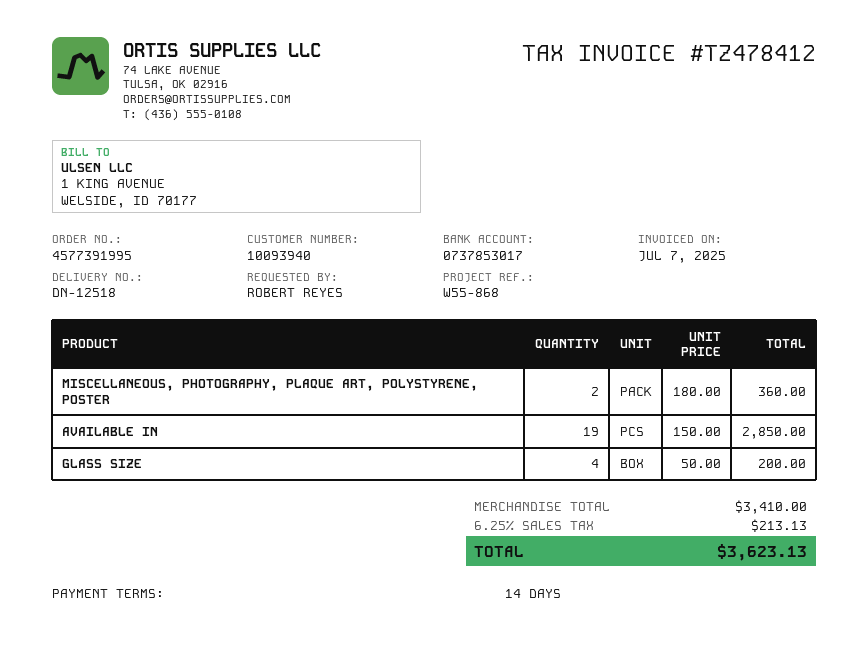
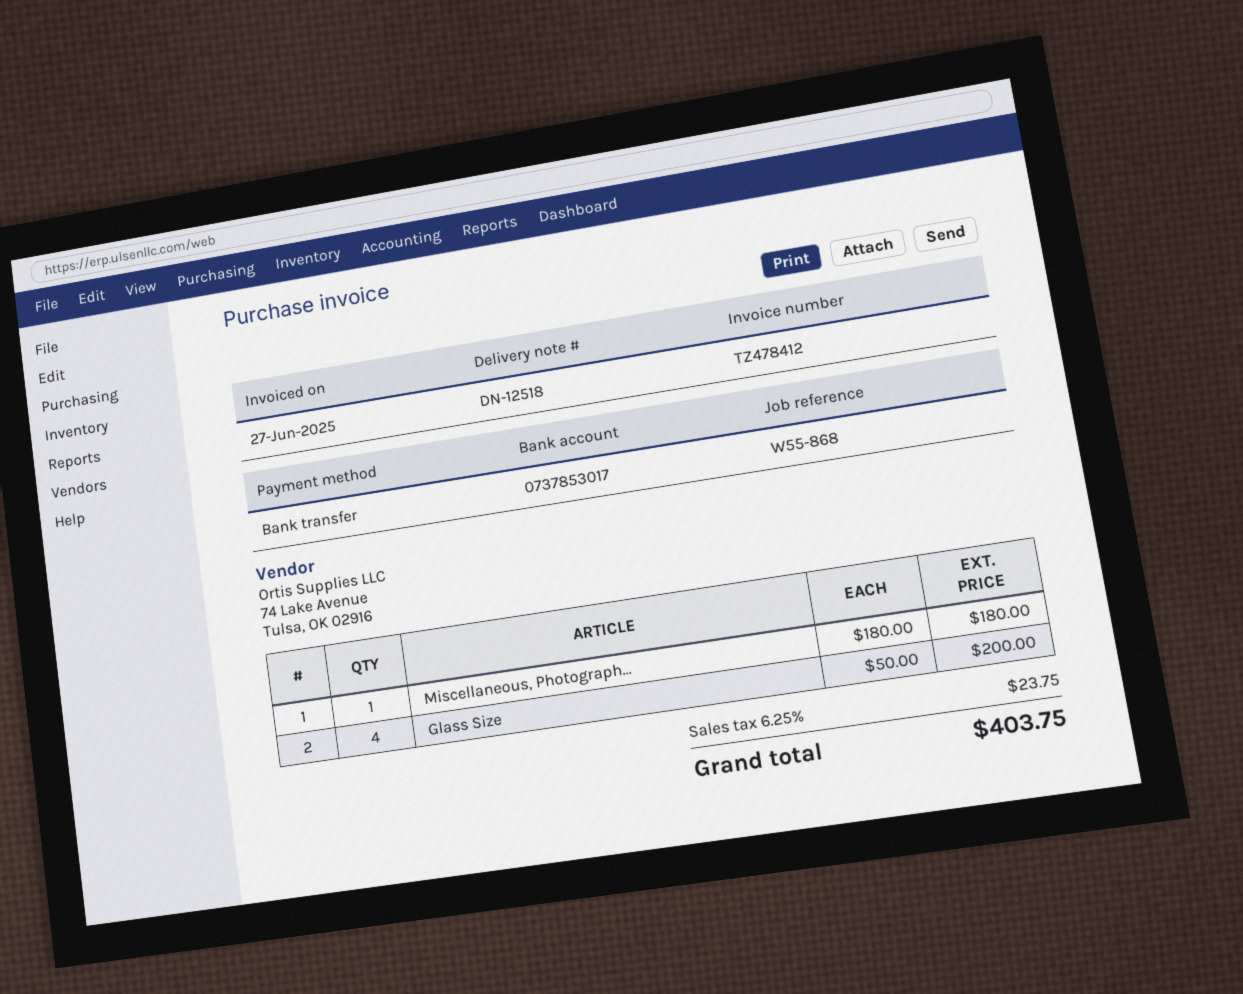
invoice date: 2025-07-07 -> 2025-06-27
MISCELLANEOUS, PHOTOGRAPHY, PLAQUE ART, POLYSTYRENE, POSTER: 2 x 180.00 = 360.00 -> 1 x 180.00 = 180.00
AVAILABLE IN: 19 x 150.00 = 2850.00 -> none
tax: 6.25% = 213.13 -> 6.25% = 23.75
total: 3623.13 -> 403.75

